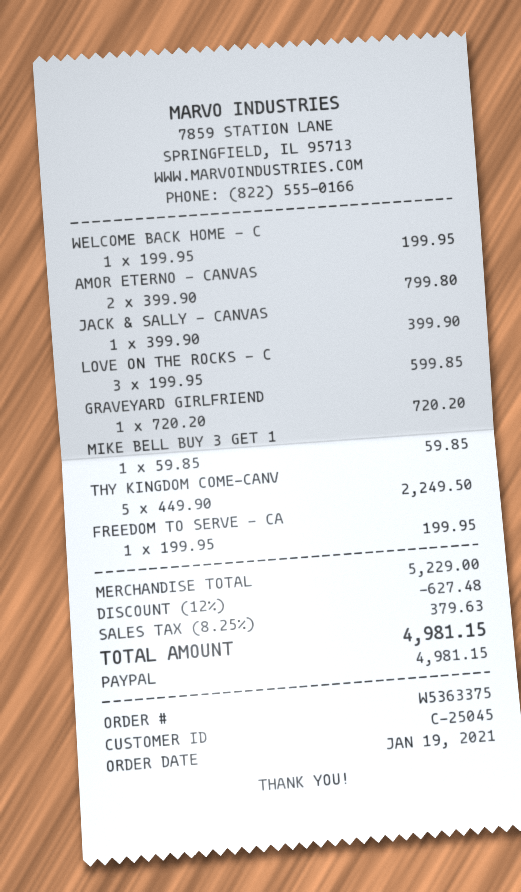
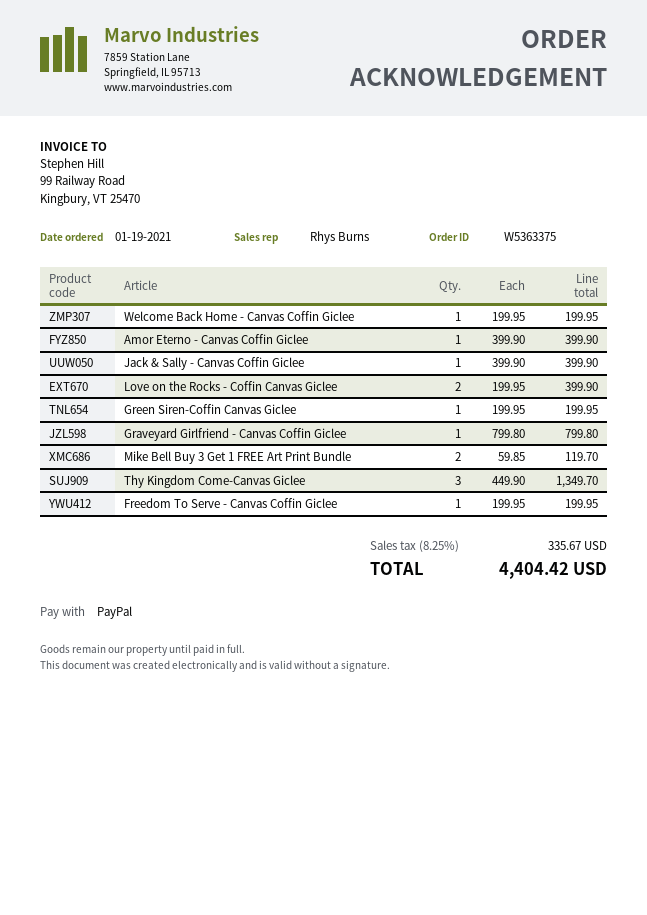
AMOR ETERNO - CANVAS: 2 x 399.90 = 799.80 -> 1 x 399.90 = 399.90
LOVE ON THE ROCKS - C: 3 x 199.95 = 599.85 -> 2 x 199.95 = 399.90
GRAVEYARD GIRLFRIEND: 1 x 720.20 = 720.20 -> 1 x 799.80 = 799.80
MIKE BELL BUY 3 GET 1: 1 x 59.85 = 59.85 -> 2 x 59.85 = 119.70
THY KINGDOM COME-CANV: 5 x 449.90 = 2249.50 -> 3 x 449.90 = 1349.70
Green Siren-Coffin Canvas Giclee: none -> 1 x 199.95 = 199.95
discount: 12% = 627.48 -> none
tax: 8.25% = 379.63 -> 8.25% = 335.67
total: 4981.15 -> 4404.42

